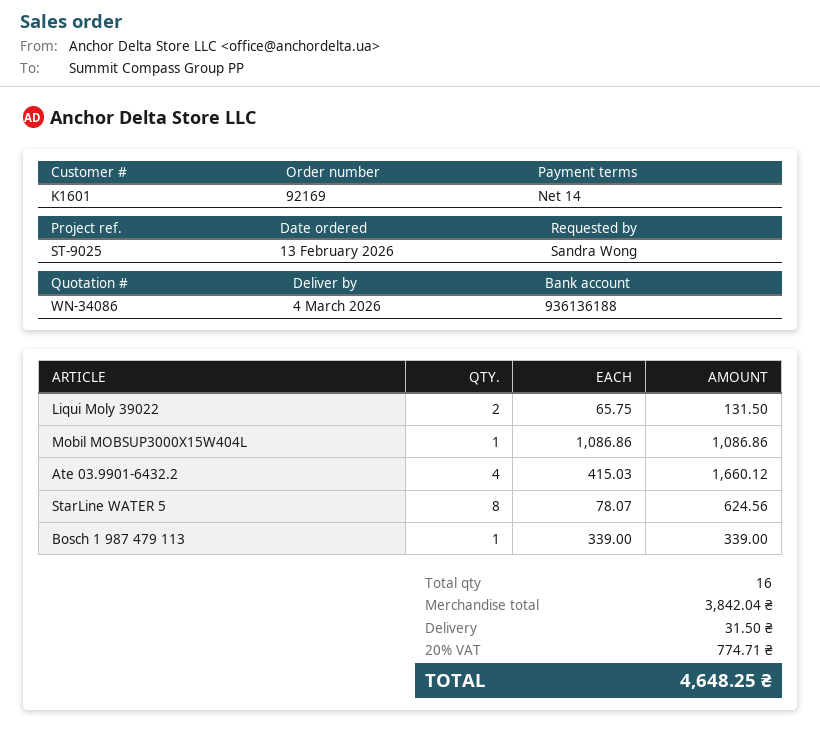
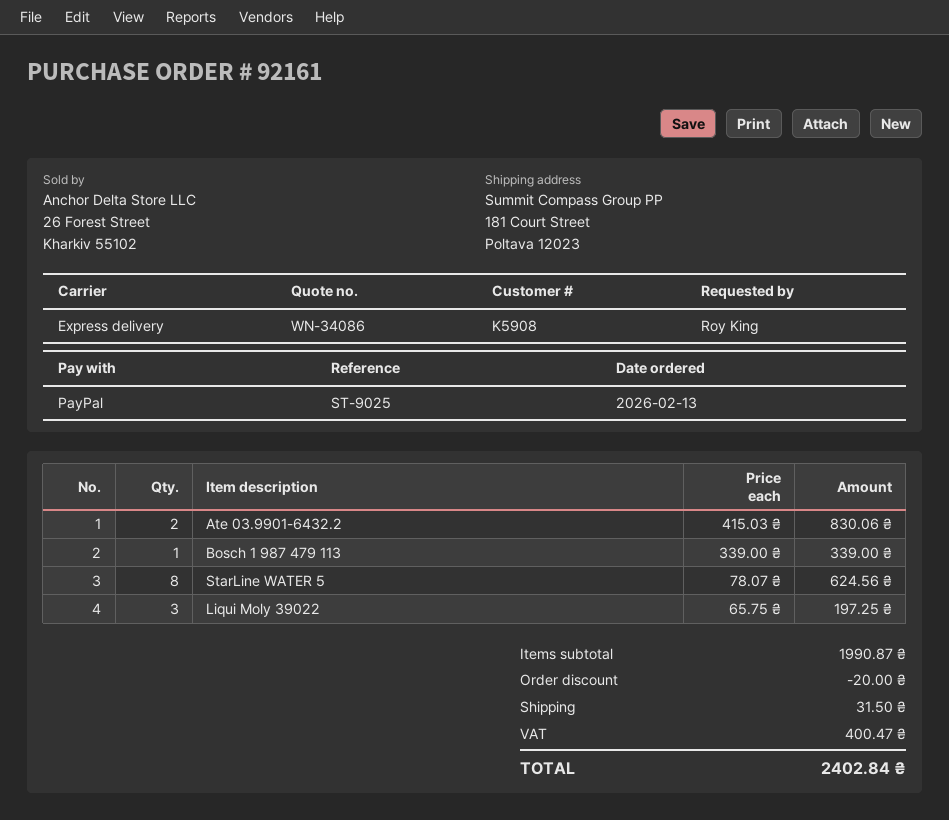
order number: 92169 -> 92161
customer number: K1601 -> K5908
ordered by: Sandra Wong -> Roy King
Liqui Moly 39022: 2 x 65.75 = 131.50 -> 3 x 65.75 = 197.25
Mobil MOBSUP3000X15W404L: 1 x 1086.86 = 1086.86 -> none
Ate 03.9901-6432.2: 4 x 415.03 = 1660.12 -> 2 x 415.03 = 830.06
subtotal: 3842.04 -> 1990.87
discount: none -> 20.00
tax: 774.71 -> 400.47
total: 4648.25 -> 2402.84

